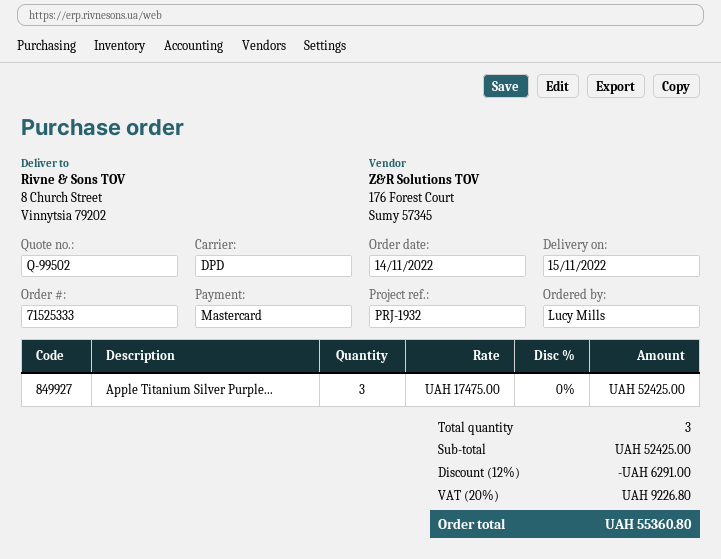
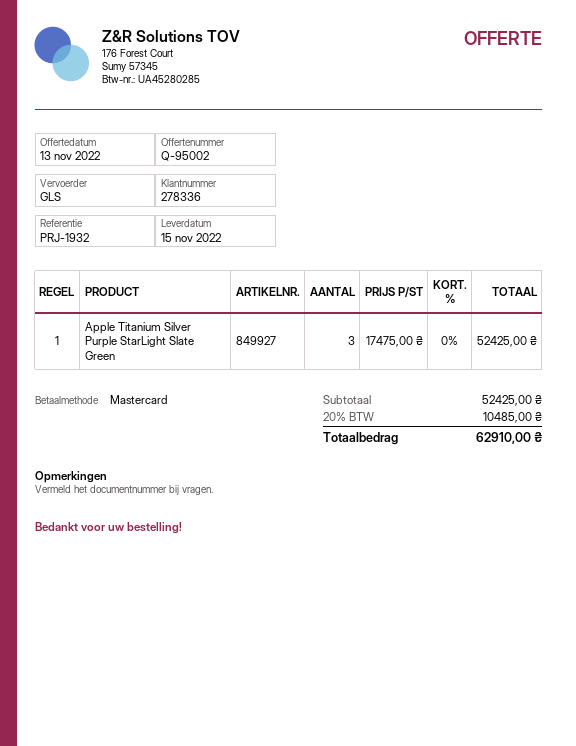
quote number: Q-99502 -> Q-95002
shipping method: DPD -> GLS
discount: 12% = 6291.00 -> none
tax: 20% = 9226.80 -> 20% = 10485.00
total: 55360.80 -> 62910.00

